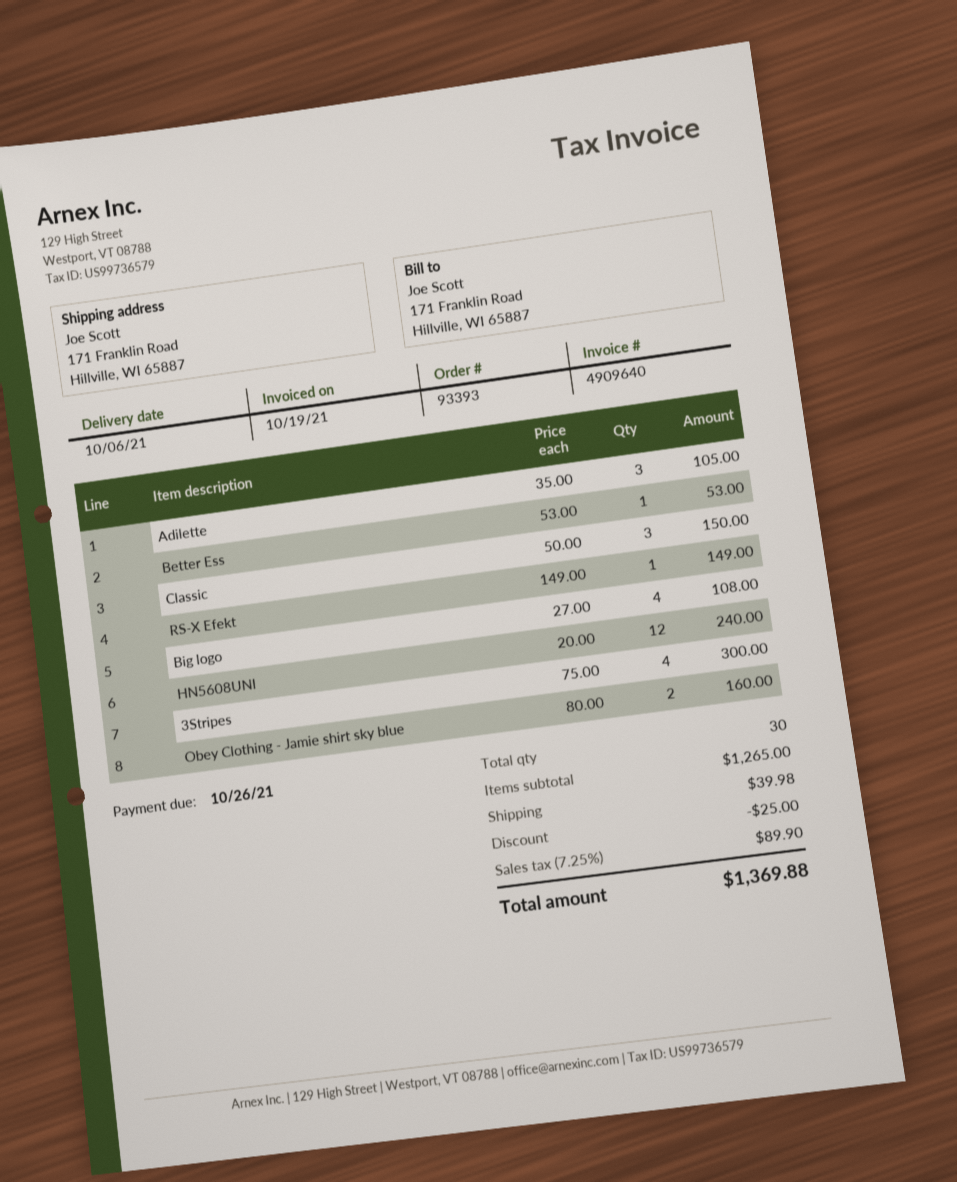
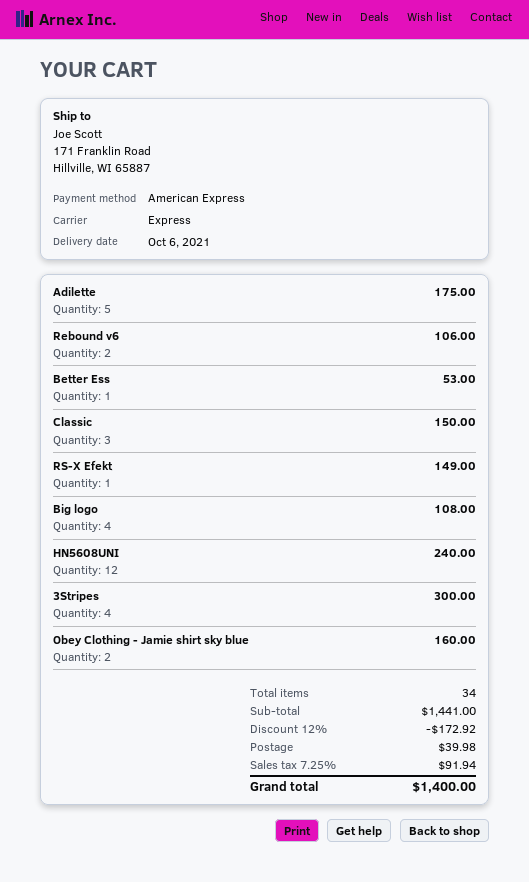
Adilette: 3 for 105.00 -> 5 for 175.00
Rebound v6: none -> 2 for 106.00
total quantity: 30 -> 34
subtotal: 1265.00 -> 1441.00
discount: 25.00 -> 172.92
tax: 7.25% = 89.90 -> 7.25% = 91.94
total: 1369.88 -> 1400.00

